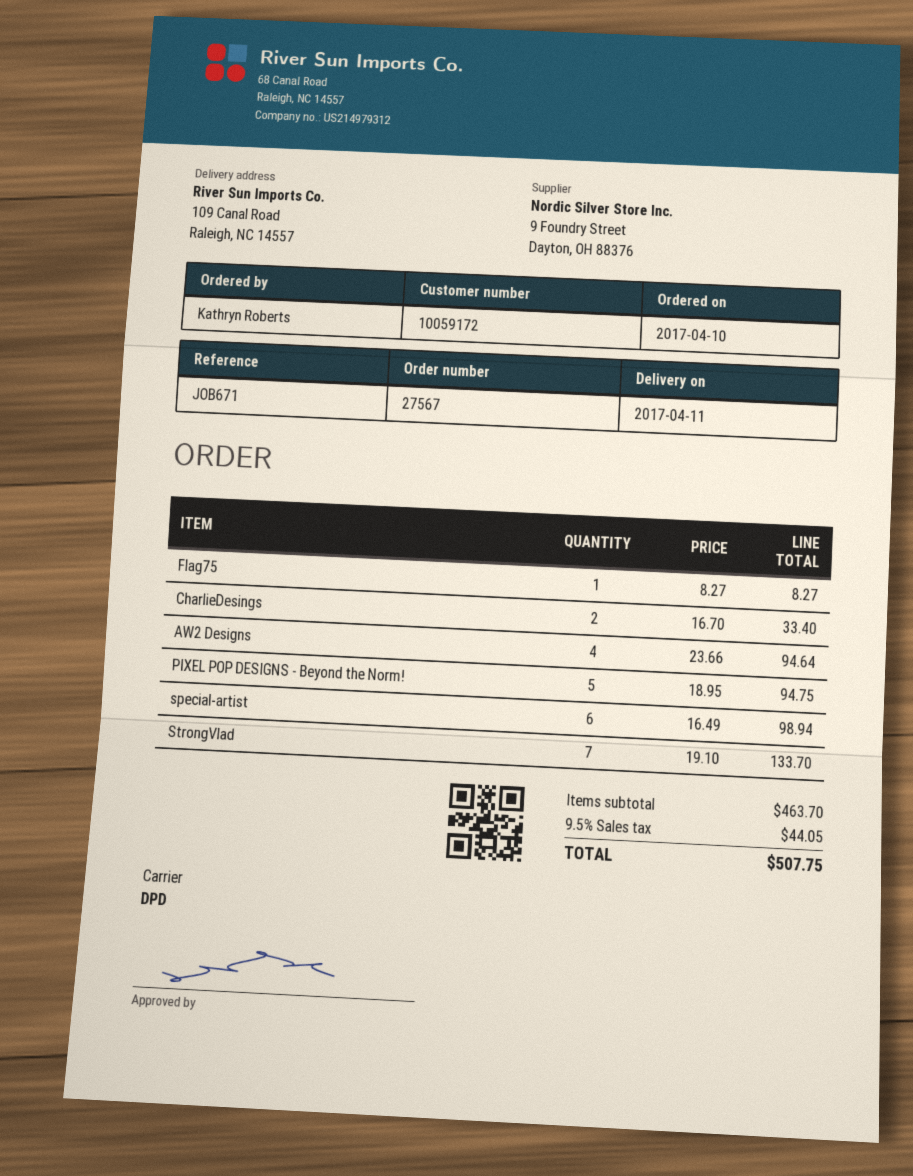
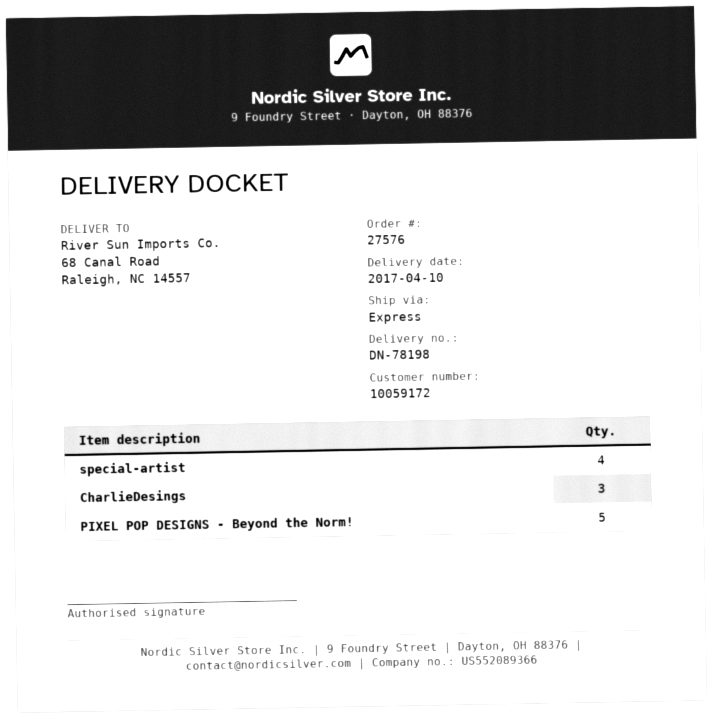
order number: 27567 -> 27576
delivery date: 2017-04-11 -> 2017-04-10
shipping method: DPD -> express
ship to: 109 Canal Road, Raleigh, NC 14557 -> 68 Canal Road, Raleigh, NC 14557
Flag75: 1 -> none
CharlieDesings: 2 -> 3
AW2 Designs: 4 -> none
special-artist: 6 -> 4
StrongVlad: 7 -> none

